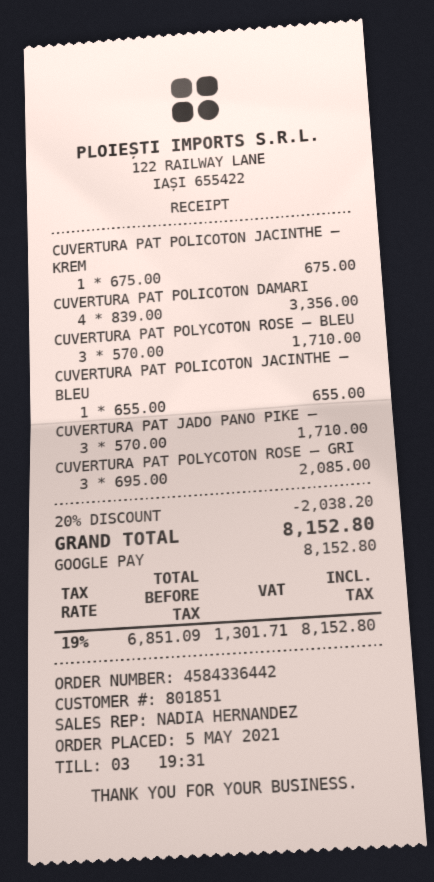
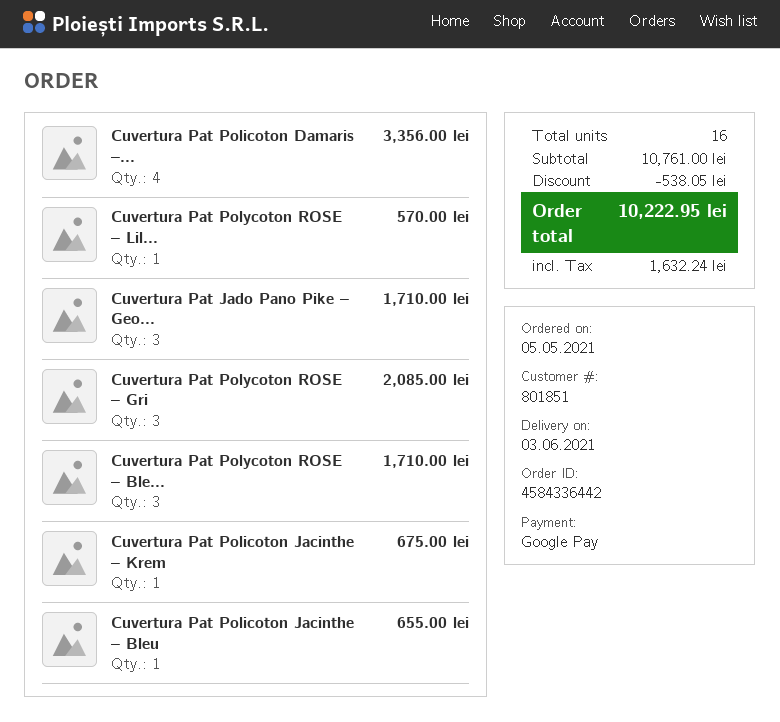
Cuvertura Pat Polycoton ROSE – Lil...: none -> 1 for 570.00
discount: 2038.20 -> 538.05
tax: 1301.71 -> 1632.24
total: 8152.80 -> 10222.95

